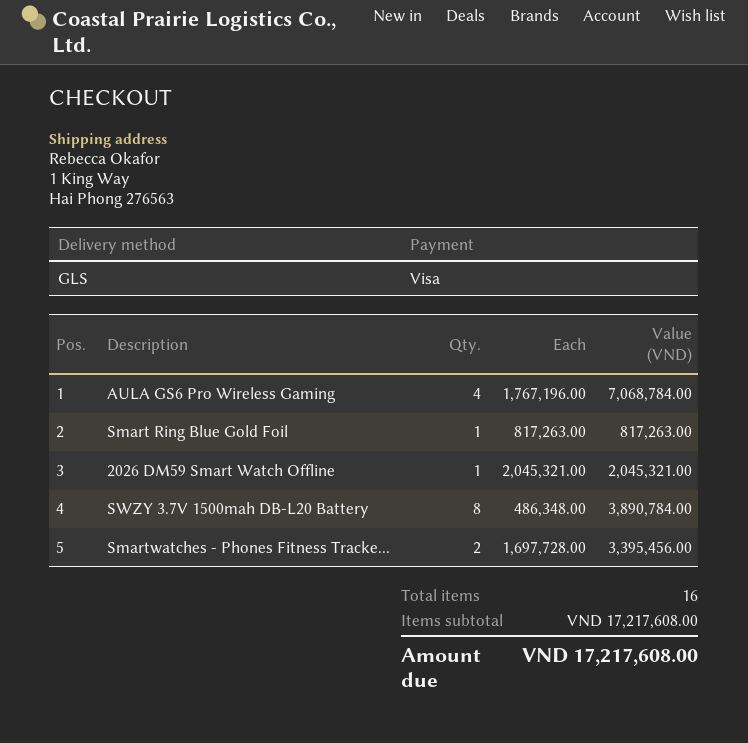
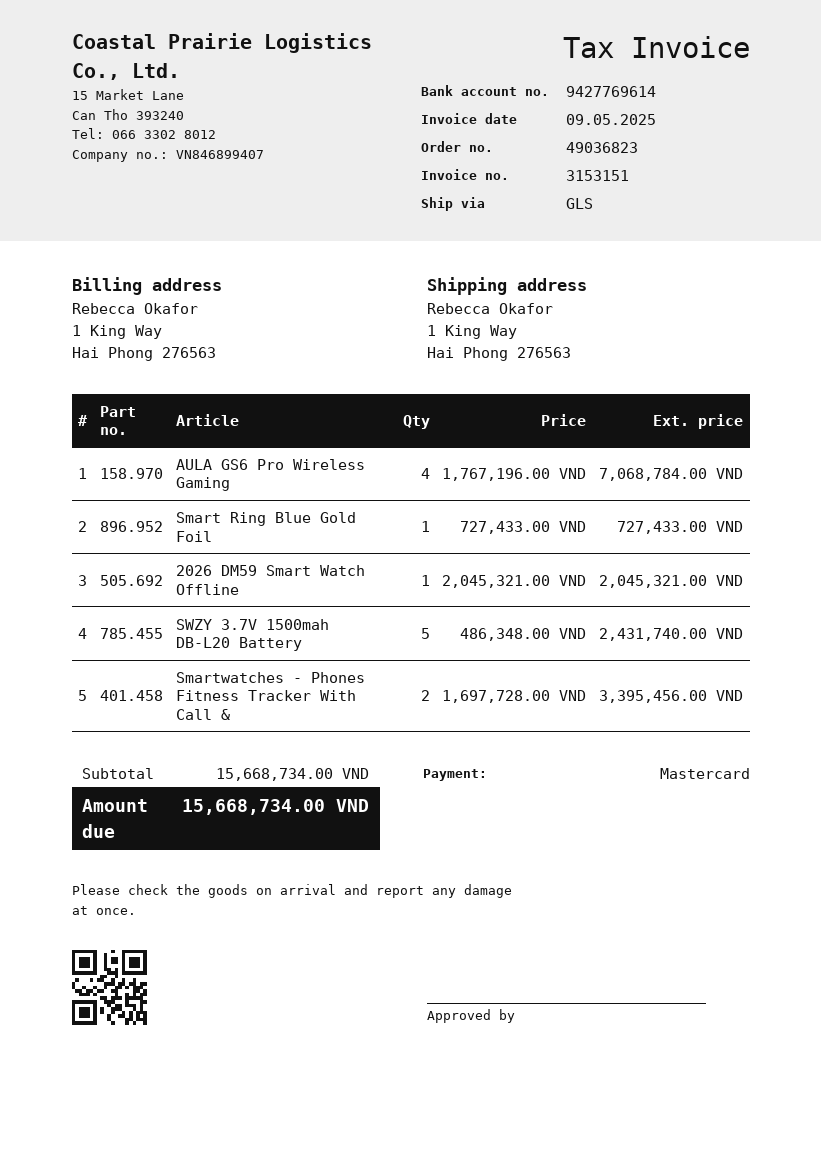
payment method: Visa -> Mastercard
Smart Ring Blue Gold Foil: 1 x 817263.00 = 817263.00 -> 1 x 727433.00 = 727433.00
SWZY 3.7V 1500mah DB-L20 Battery: 8 x 486348.00 = 3890784.00 -> 5 x 486348.00 = 2431740.00
subtotal: 17217608.00 -> 15668734.00
total: 17217608.00 -> 15668734.00

